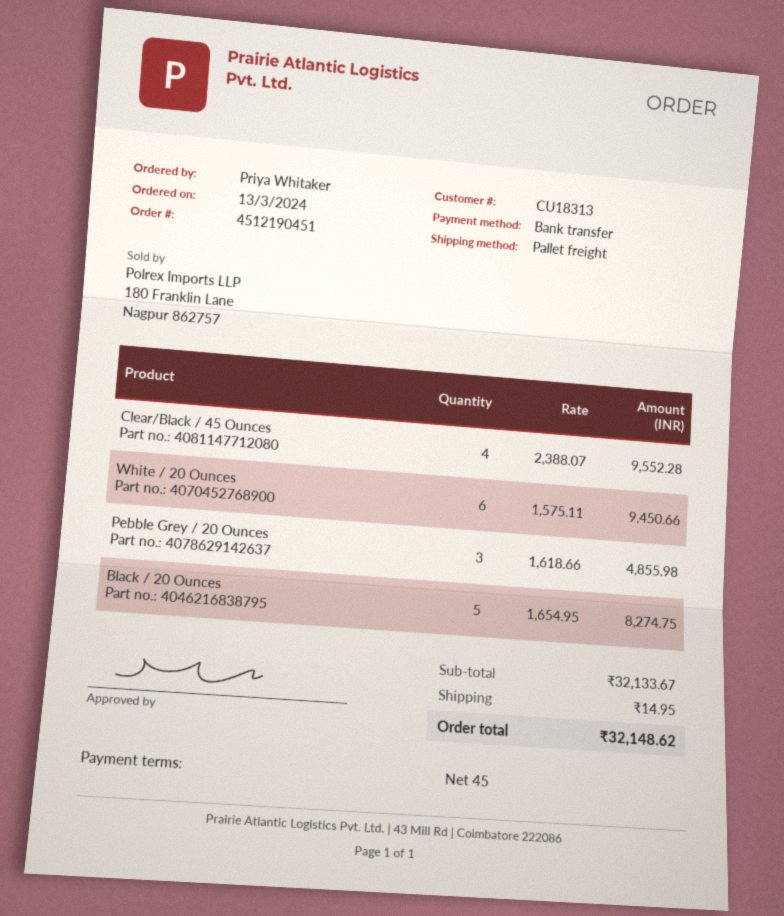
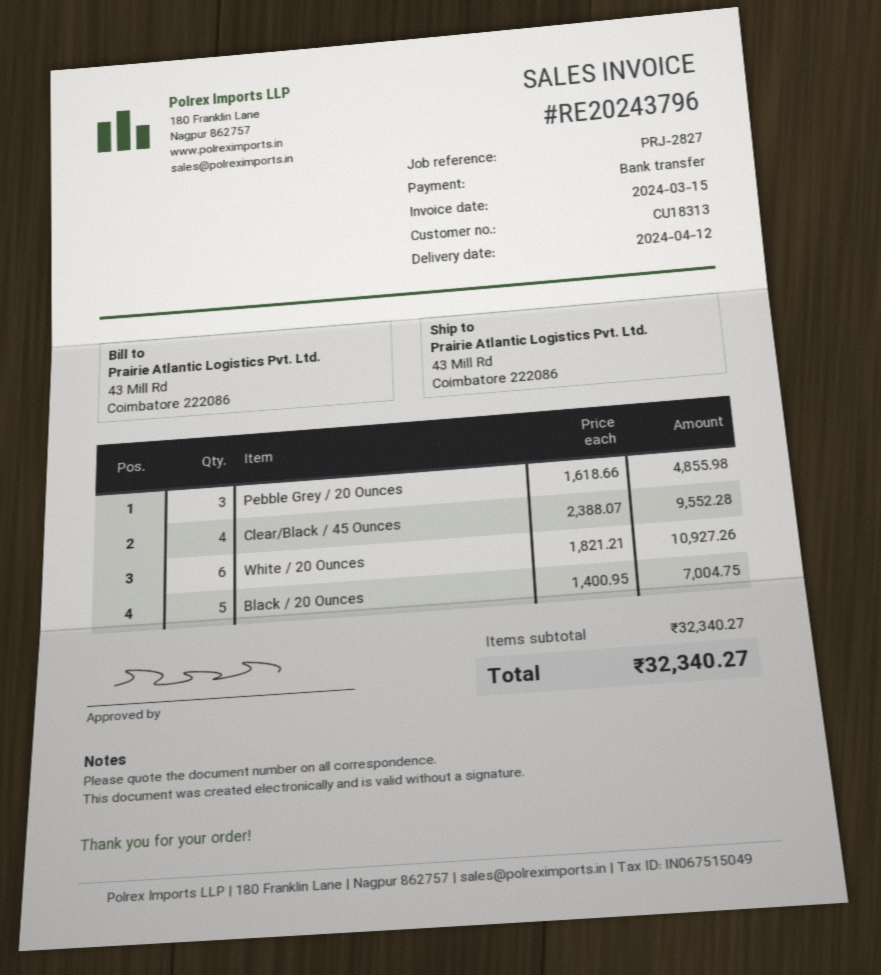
White / 20 Ounces: 6 x 1575.11 = 9450.66 -> 6 x 1821.21 = 10927.26
Black / 20 Ounces: 5 x 1654.95 = 8274.75 -> 5 x 1400.95 = 7004.75
subtotal: 32133.67 -> 32340.27
shipping: 14.95 -> none
total: 32148.62 -> 32340.27

